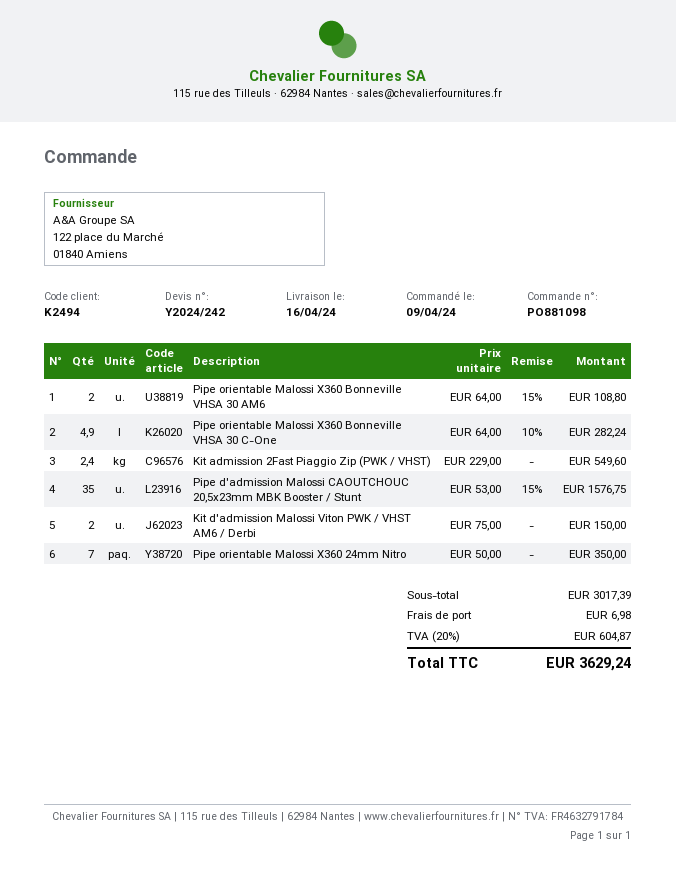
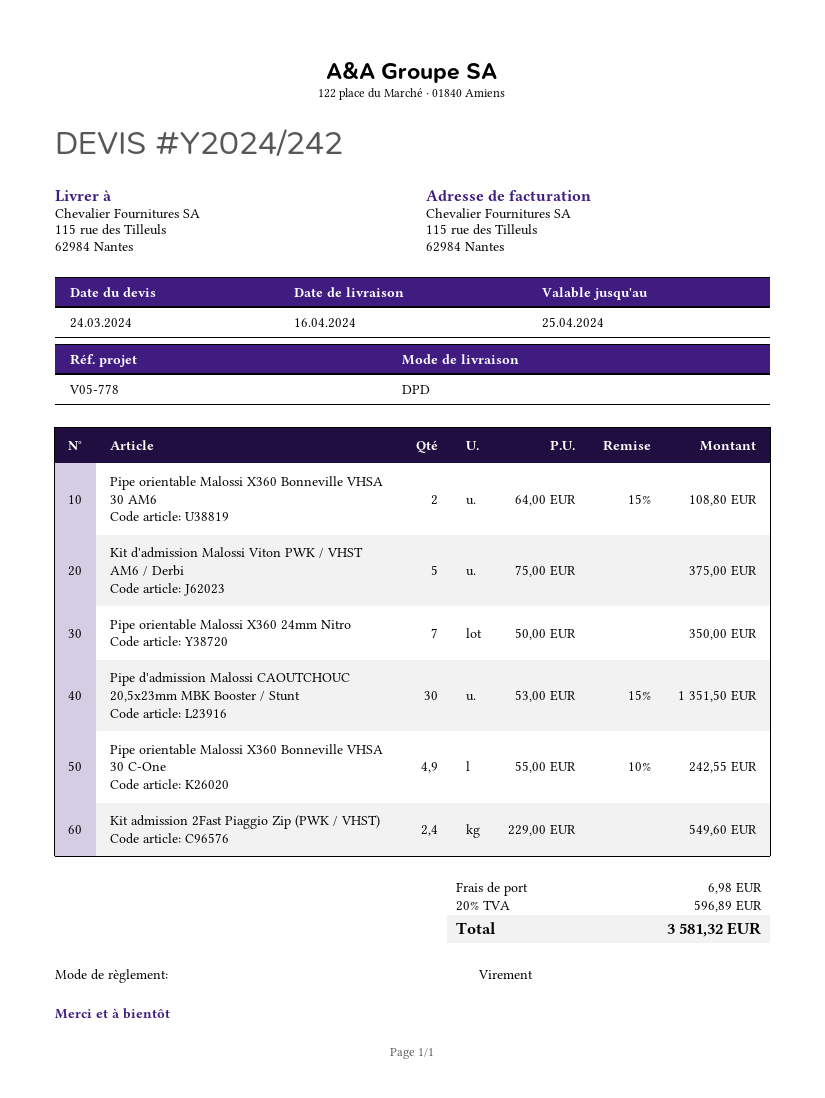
Pipe orientable Malossi X360 Bonneville VHSA 30 C-One: 4.9 x 64.00 - 10% = 282.24 -> 4.9 x 55.00 - 10% = 242.55
Pipe d'admission Malossi CAOUTCHOUC 20,5x23mm MBK Booster / Stunt: 35 x 53.00 - 15% = 1576.75 -> 30 x 53.00 - 15% = 1351.50
Kit d'admission Malossi Viton PWK / VHST AM6 / Derbi: 2 x 75.00 = 150.00 -> 5 x 75.00 = 375.00
tax: 20% = 604.87 -> 20% = 596.89
total: 3629.24 -> 3581.32

